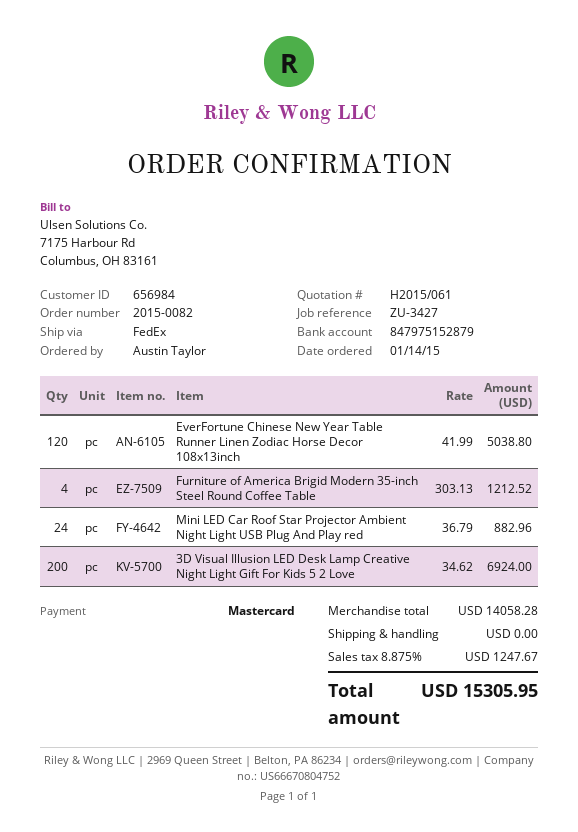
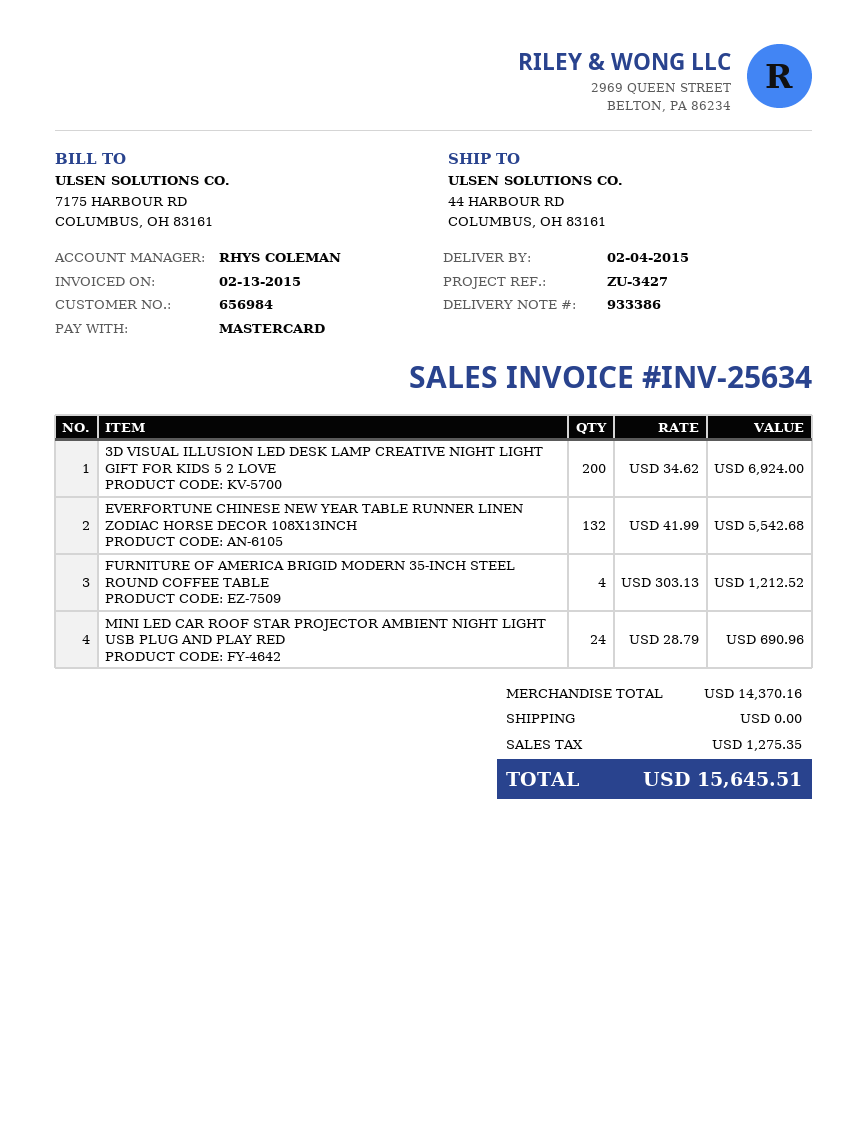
EverFortune Chinese New Year Table Runner Linen Zodiac Horse Decor 108x13inch: 120 x 41.99 = 5038.80 -> 132 x 41.99 = 5542.68
Mini LED Car Roof Star Projector Ambient Night Light USB Plug And Play red: 24 x 36.79 = 882.96 -> 24 x 28.79 = 690.96
subtotal: 14058.28 -> 14370.16
tax: 1247.67 -> 1275.35
total: 15305.95 -> 15645.51

